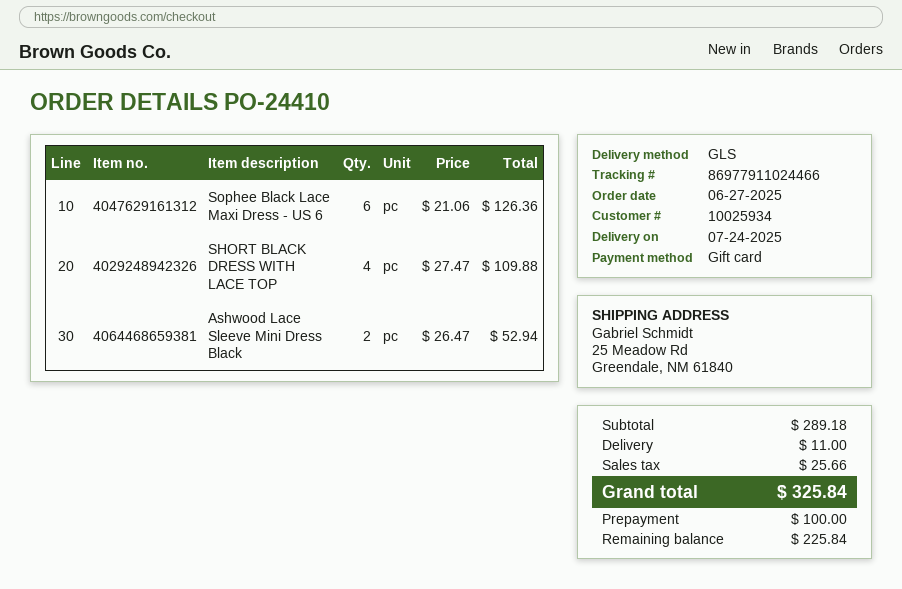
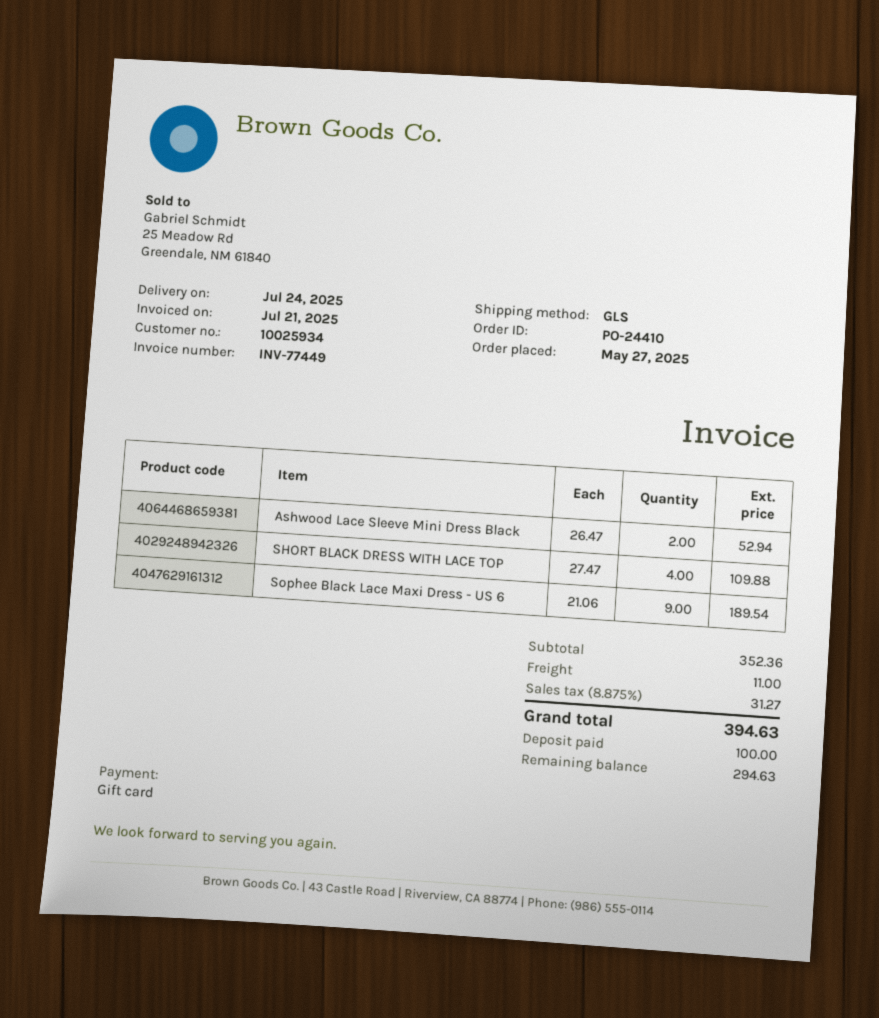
order date: 2025-06-27 -> 2025-05-27
Sophee Black Lace Maxi Dress - US 6: 6 x 21.06 = 126.36 -> 9 x 21.06 = 189.54
subtotal: 289.18 -> 352.36
tax: 25.66 -> 31.27
total: 325.84 -> 394.63
balance: 225.84 -> 294.63

